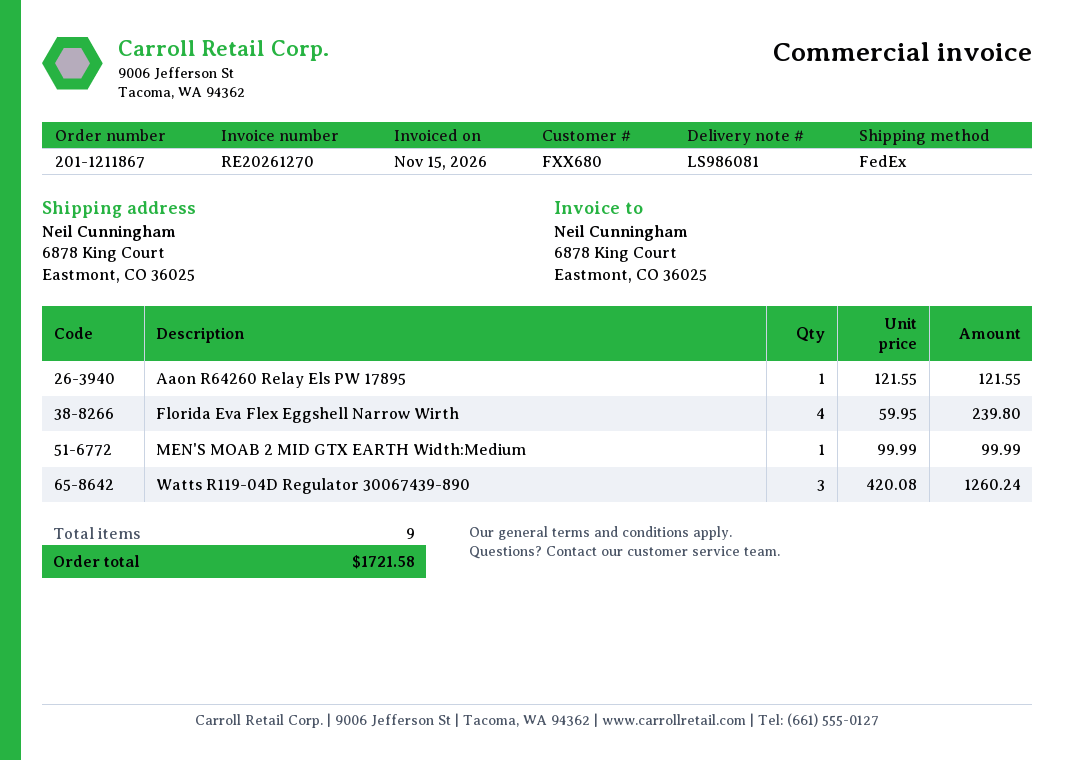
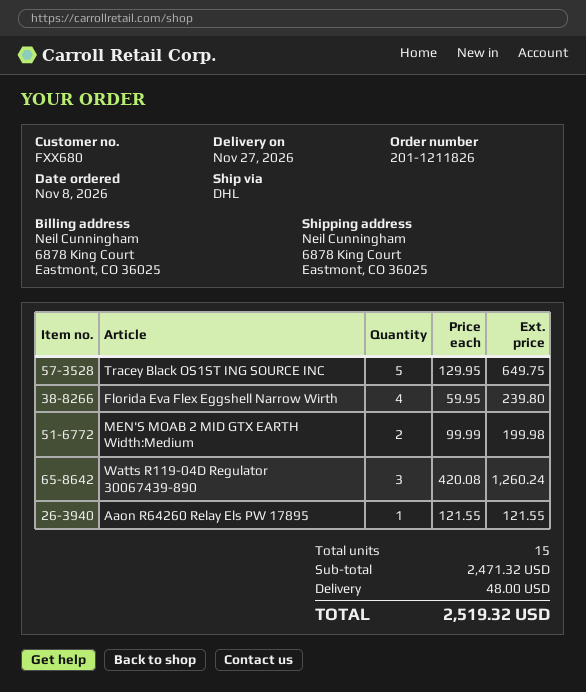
order number: 201-1211867 -> 201-1211826
shipping method: FedEx -> DHL
MEN'S MOAB 2 MID GTX EARTH Width:Medium: 1 x 99.99 = 99.99 -> 2 x 99.99 = 199.98
Tracey Black OS1ST ING SOURCE INC: none -> 5 x 129.95 = 649.75
total quantity: 9 -> 15
shipping: none -> 48.00
total: 1721.58 -> 2519.32

